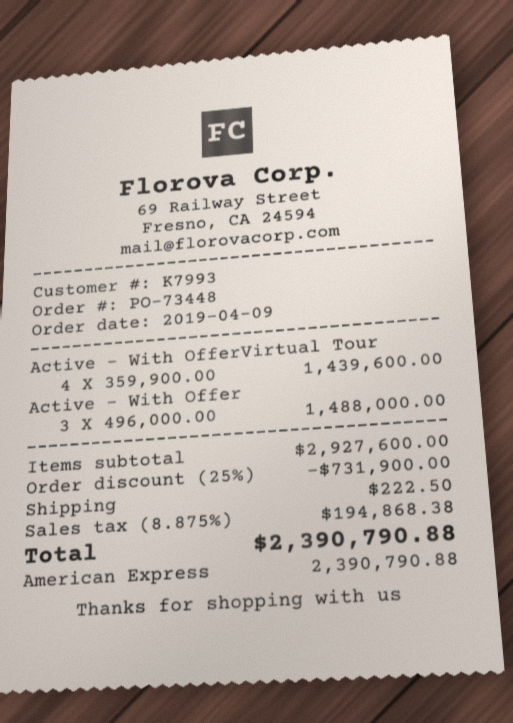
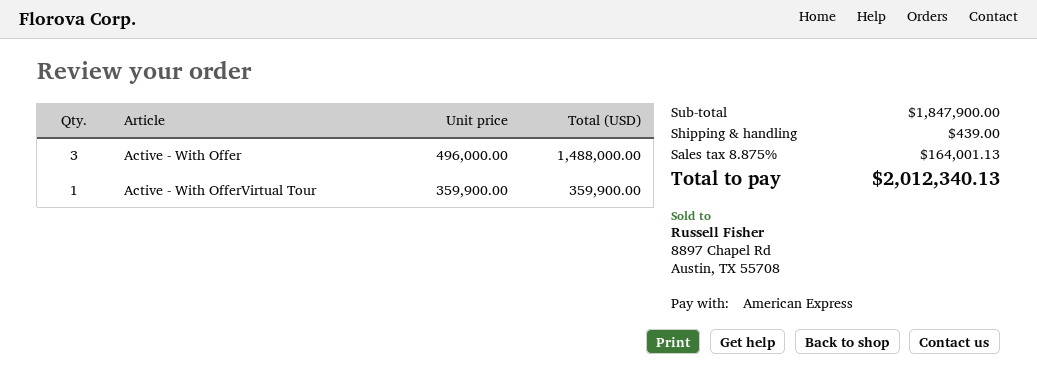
Active - With OfferVirtual Tour: 4 x 359900.00 = 1439600.00 -> 1 x 359900.00 = 359900.00
subtotal: 2927600.00 -> 1847900.00
discount: 25% = 731900.00 -> none
shipping: 222.50 -> 439.00
tax: 8.875% = 194868.38 -> 8.875% = 164001.13
total: 2390790.88 -> 2012340.13

